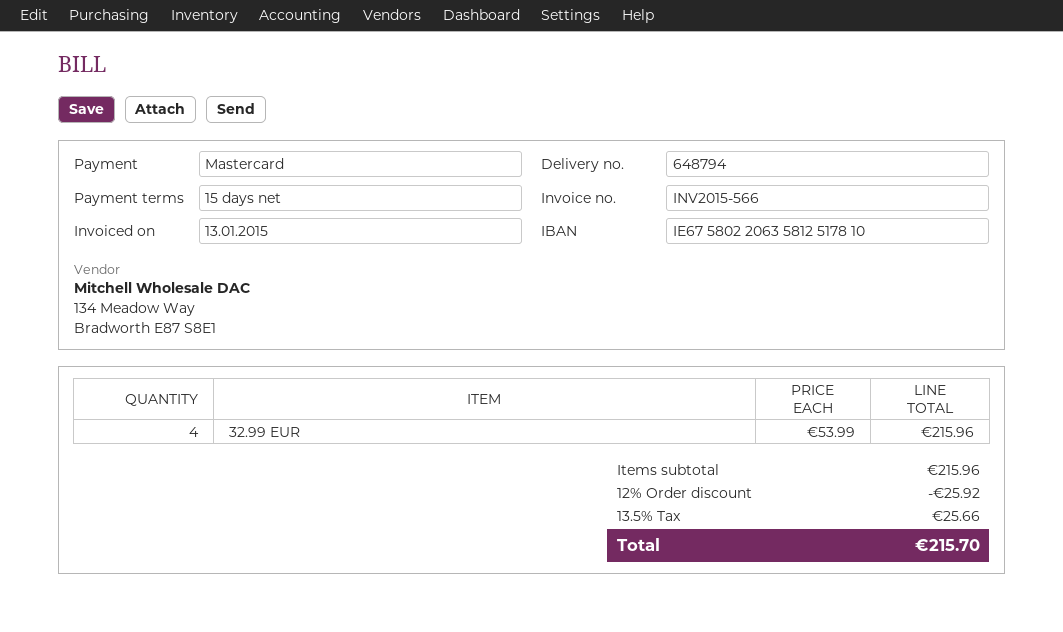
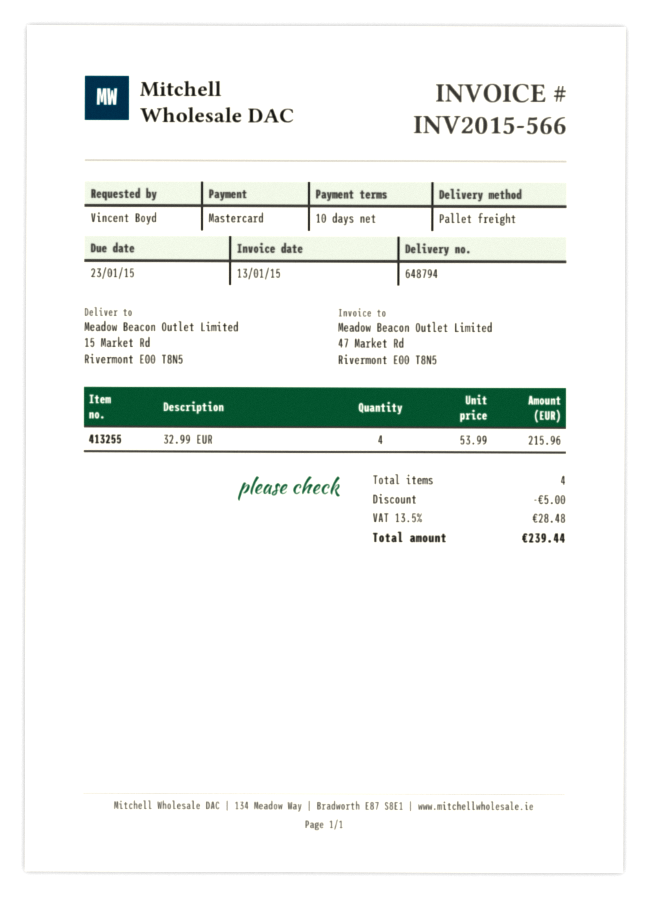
payment terms: 15 days -> 10 days
discount: 25.92 -> 5.00
tax: 13.5% = 25.66 -> 13.5% = 28.48
total: 215.70 -> 239.44

